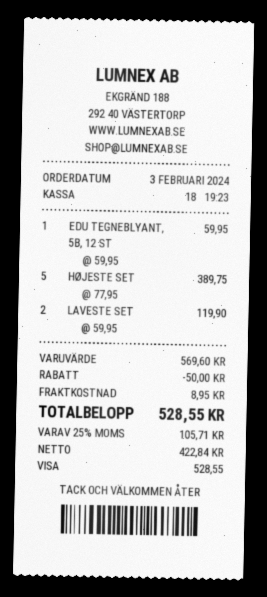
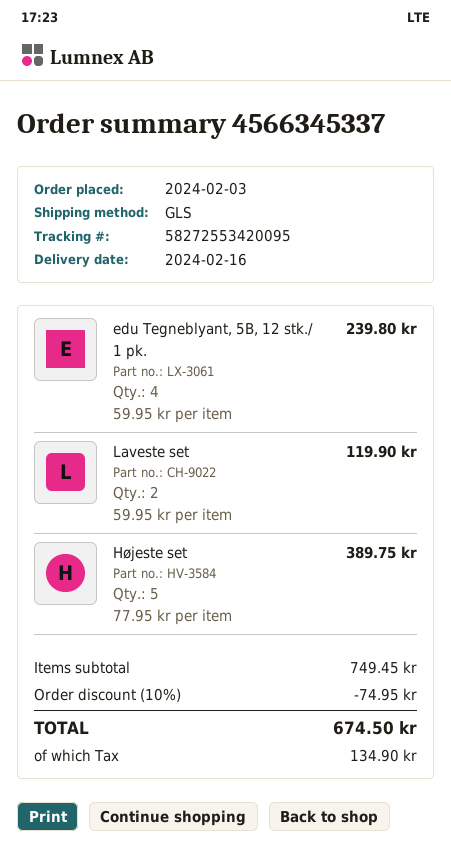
EDU TEGNEBLYANT, 5B, 12 ST: 1 x 59.95 = 59.95 -> 4 x 59.95 = 239.80
subtotal: 569.60 -> 749.45
discount: 50.00 -> 74.95
shipping: 8.95 -> none
tax: 105.71 -> 134.90
total: 528.55 -> 674.50

